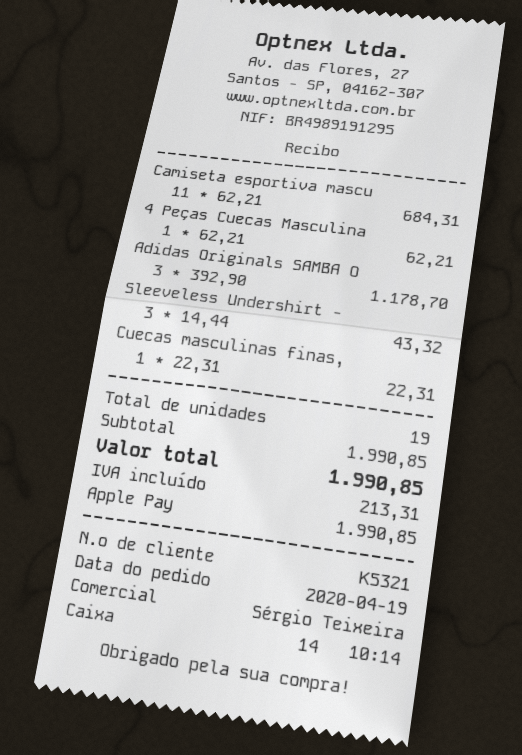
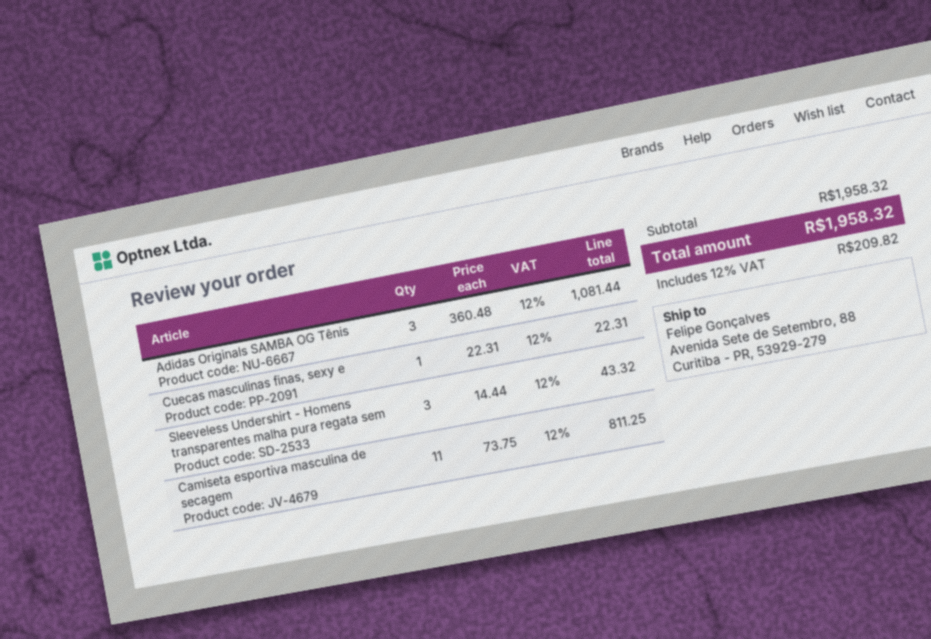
Camiseta esportiva mascu: 11 x 62.21 = 684.31 -> 11 x 73.75 = 811.25
4 Peças Cuecas Masculina: 1 x 62.21 = 62.21 -> none
Adidas Originals SAMBA O: 3 x 392.90 = 1178.70 -> 3 x 360.48 = 1081.44
subtotal: 1990.85 -> 1958.32
tax: 213.31 -> 209.82
total: 1990.85 -> 1958.32

